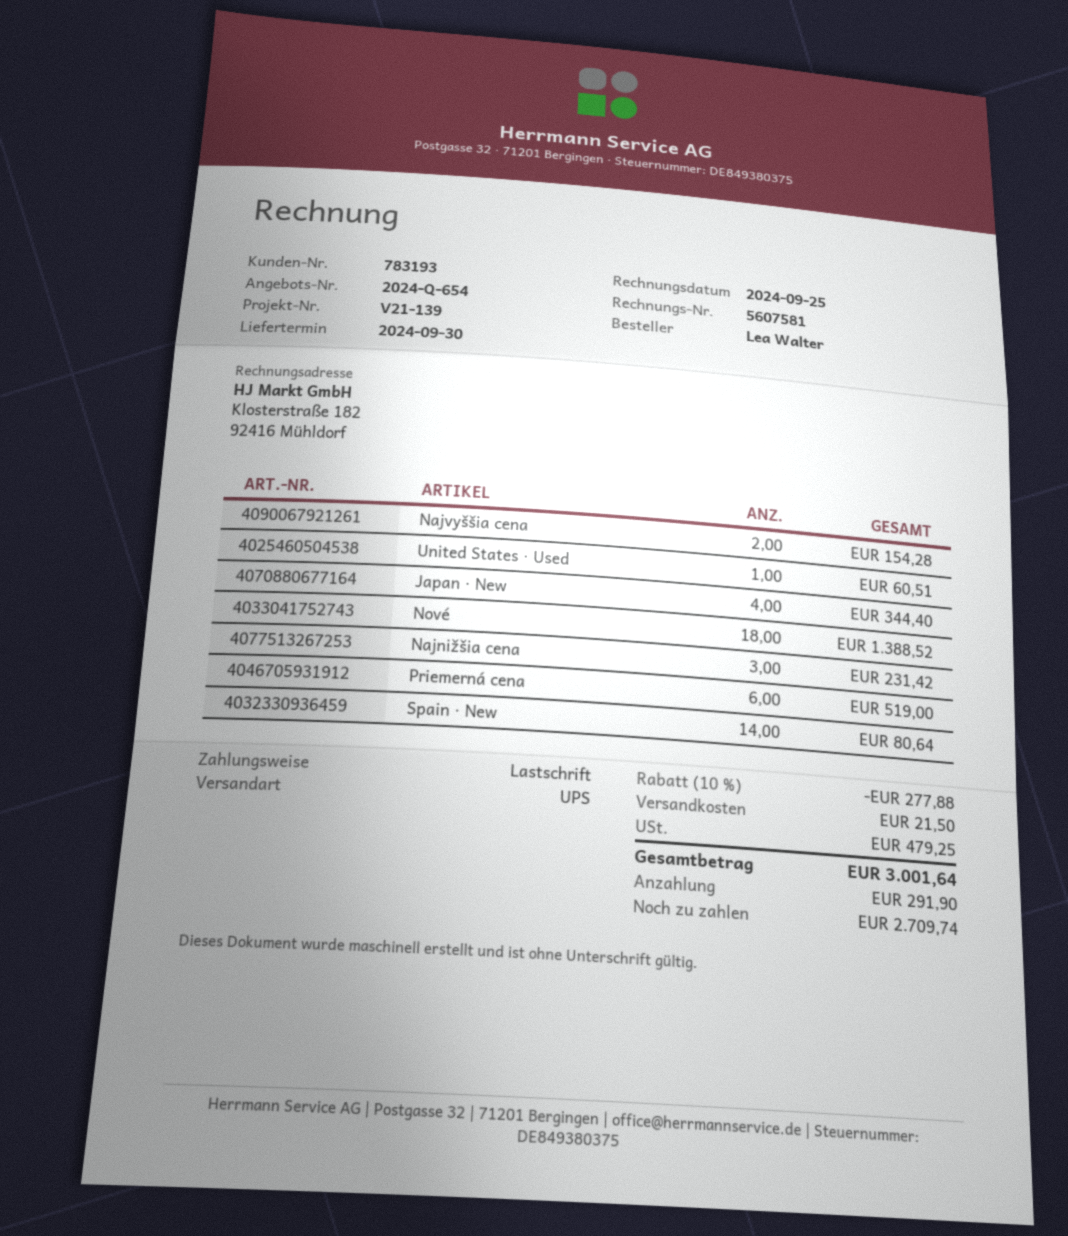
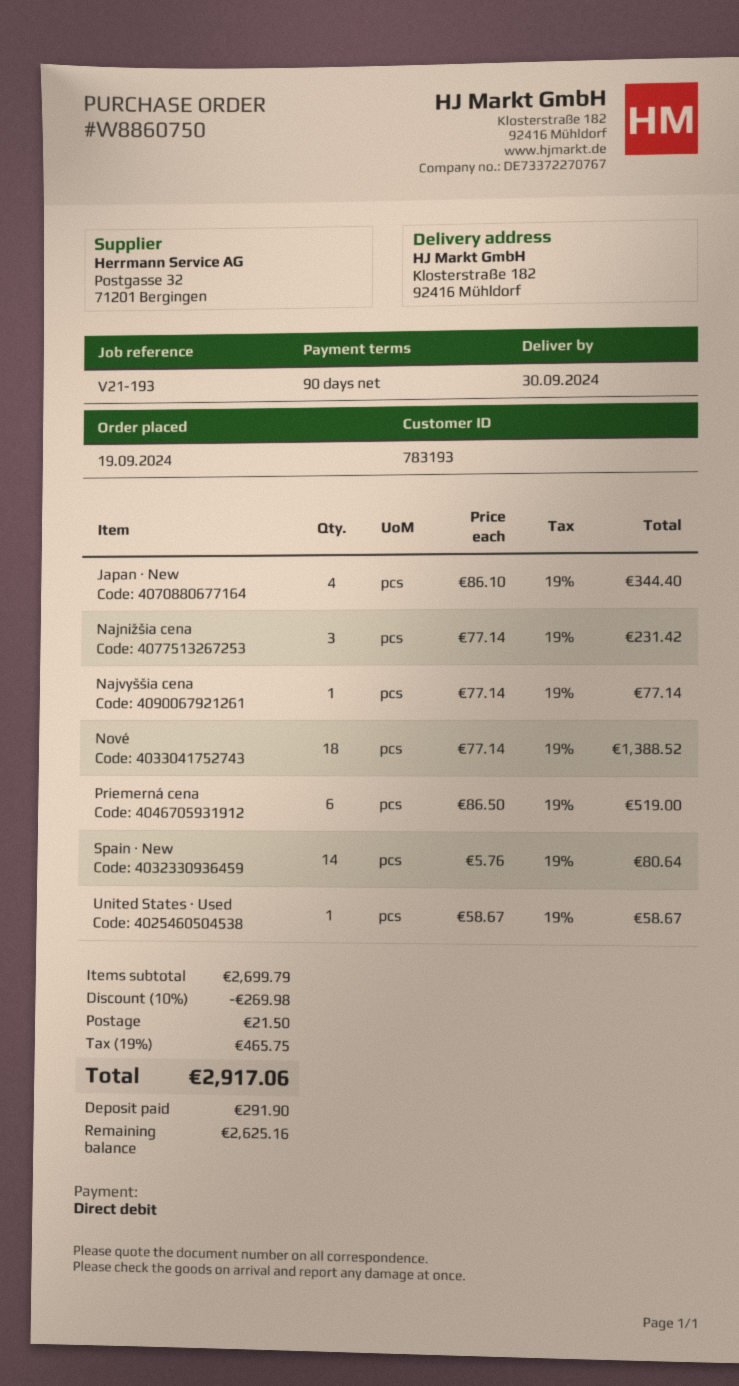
reference: V21-139 -> V21-193
Najvyššia cena: 2 for 154.28 -> 1 for 77.14
United States · Used: 1 for 60.51 -> 1 for 58.67
discount: 10% = 277.88 -> 10% = 269.98
tax: 479.25 -> 465.75
total: 3001.64 -> 2917.06
balance: 2709.74 -> 2625.16

